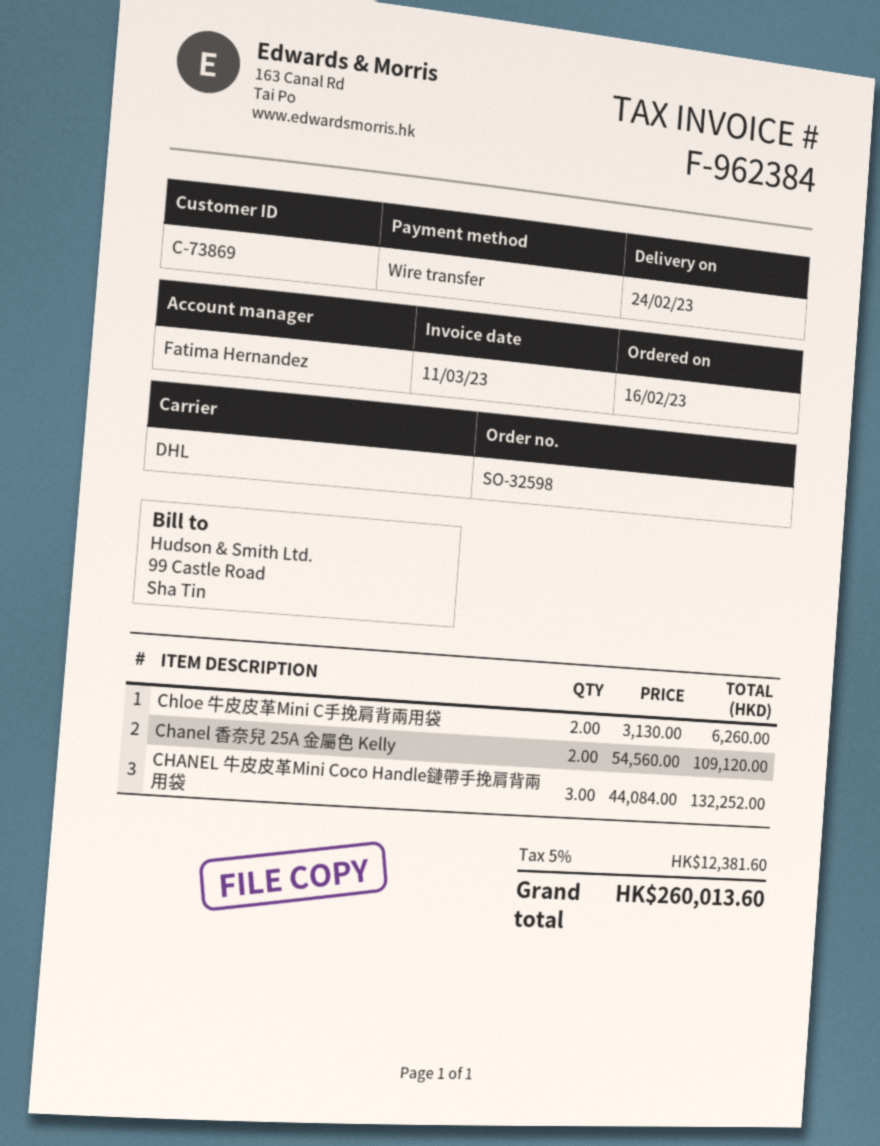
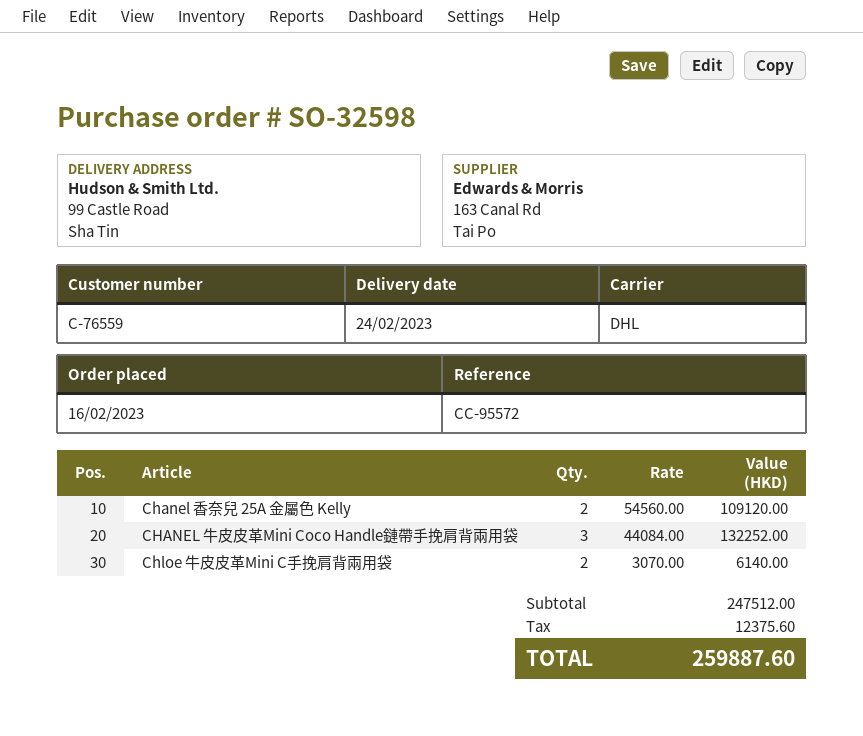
customer number: C-73869 -> C-76559
Chloe 牛皮皮革Mini C手挽肩背兩用袋: 2 x 3130.00 = 6260.00 -> 2 x 3070.00 = 6140.00
tax: 12381.60 -> 12375.60
total: 260013.60 -> 259887.60

